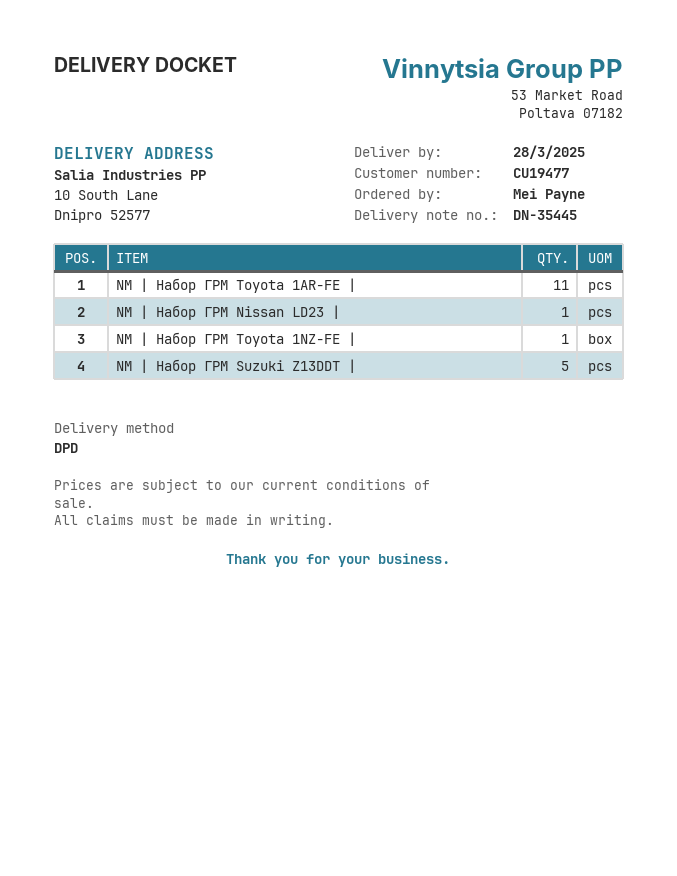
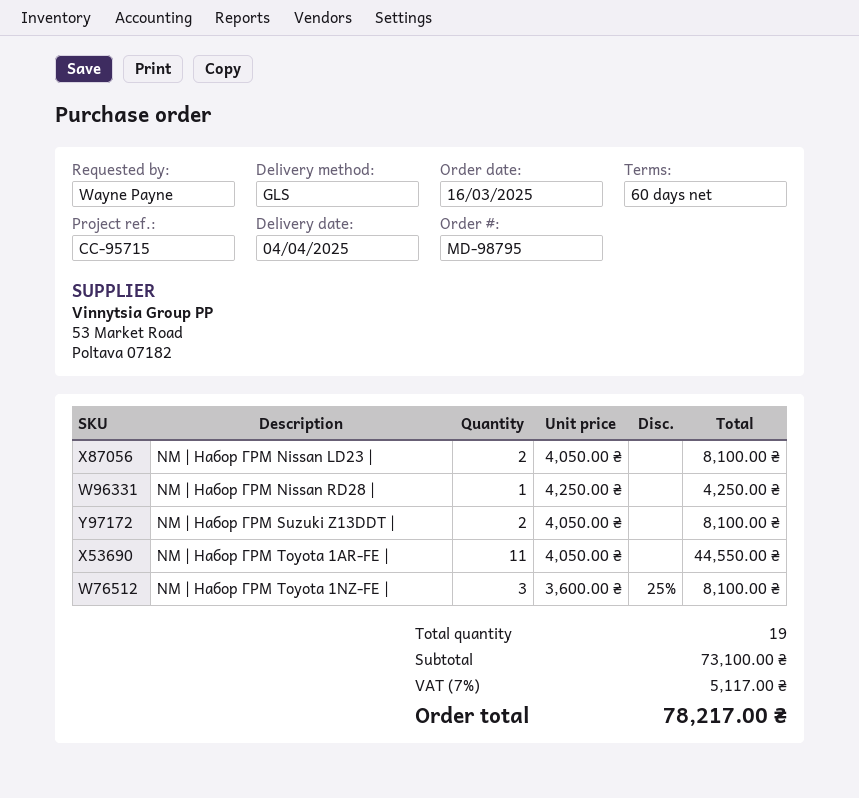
delivery date: 2025-03-28 -> 2025-04-04
ordered by: Mei Payne -> Wayne Payne
shipping method: DPD -> GLS
NM | Набор ГРМ Nissan LD23 |: 1 -> 2
NM | Набор ГРМ Toyota 1NZ-FE |: 1 -> 3
NM | Набор ГРМ Suzuki Z13DDT |: 5 -> 2
NM | Набор ГРМ Nissan RD28 |: none -> 1

